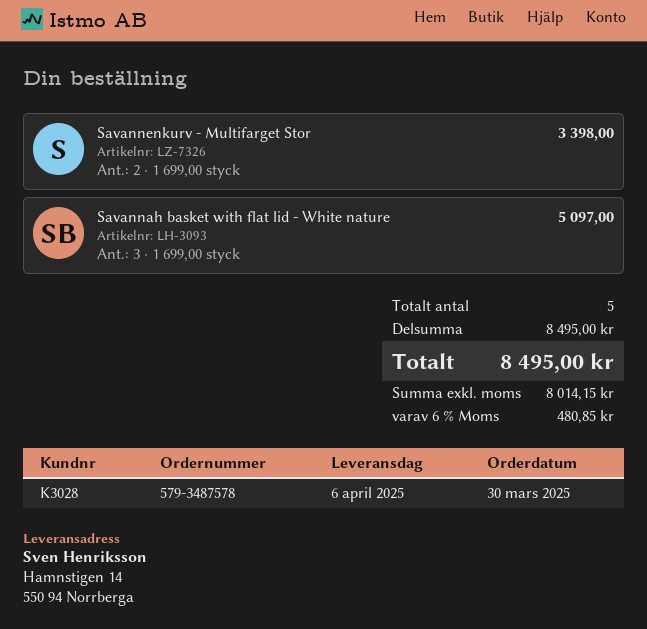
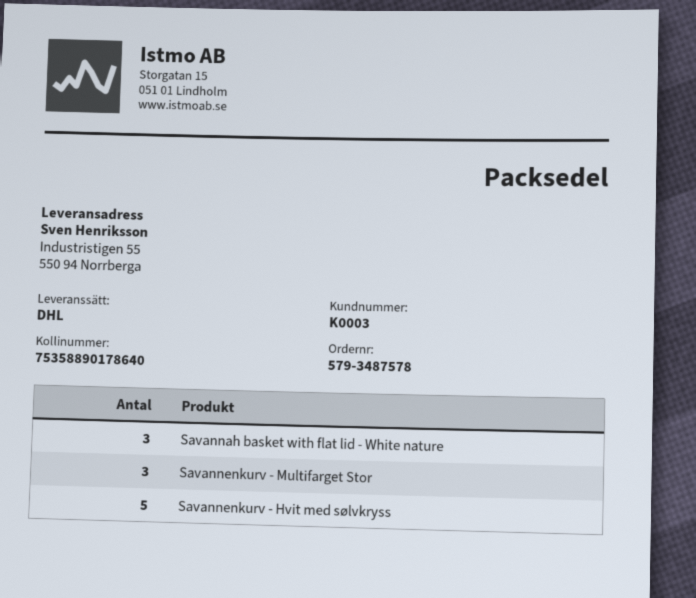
customer number: K3028 -> K0003
ship to: Hamnstigen 14, 550 94 Norrberga -> Industristigen 55, 550 94 Norrberga
Savannenkurv - Multifarget Stor: 2 -> 3
Savannenkurv - Hvit med sølvkryss: none -> 5

